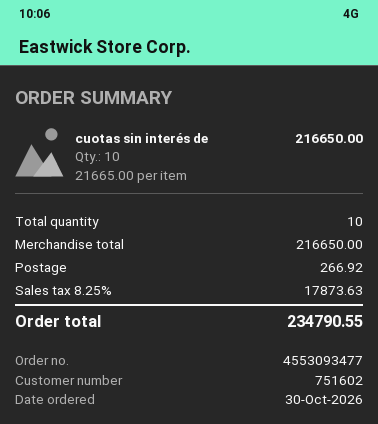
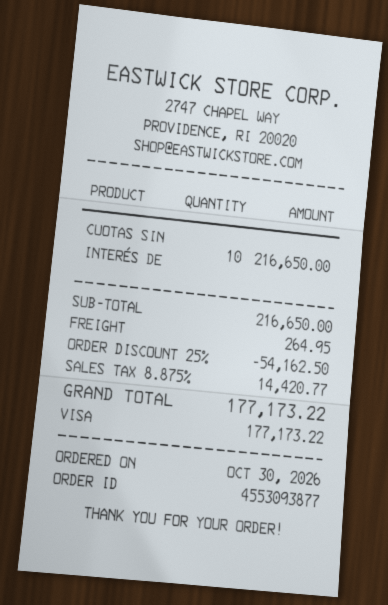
order number: 4553093477 -> 4553093877
discount: none -> 25% = 54162.50
shipping: 266.92 -> 264.95
tax: 8.25% = 17873.63 -> 8.875% = 14420.77
total: 234790.55 -> 177173.22

